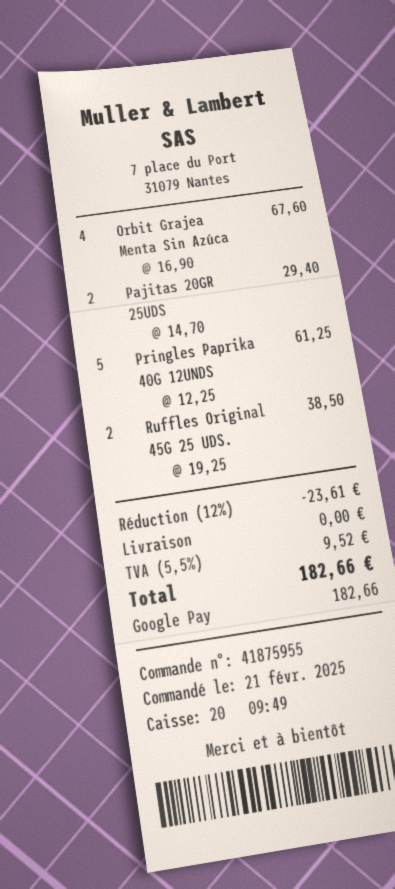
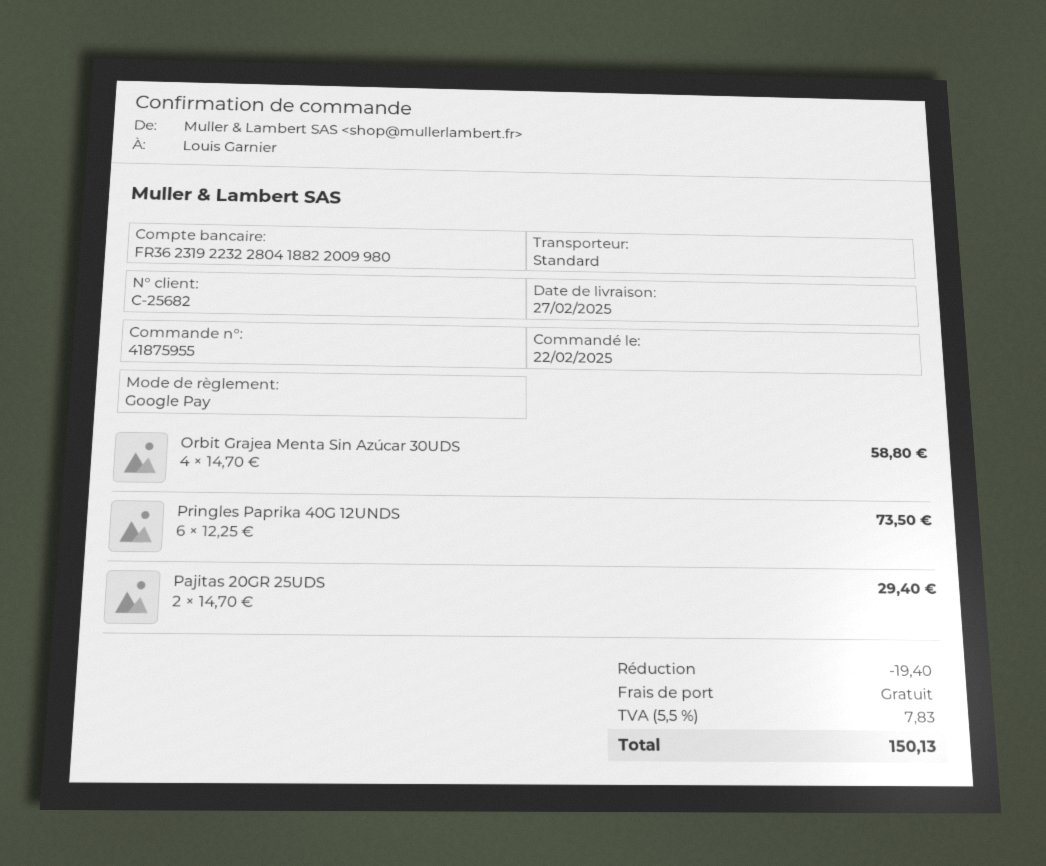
order date: 2025-02-21 -> 2025-02-22
Orbit Grajea Menta Sin Azúca: 4 x 16.90 = 67.60 -> 4 x 14.70 = 58.80
Pringles Paprika 40G 12UNDS: 5 x 12.25 = 61.25 -> 6 x 12.25 = 73.50
Ruffles Original 45G 25 UDS.: 2 x 19.25 = 38.50 -> none
discount: 23.61 -> 19.40
tax: 5.5% = 9.52 -> 5.5% = 7.83
total: 182.66 -> 150.13

